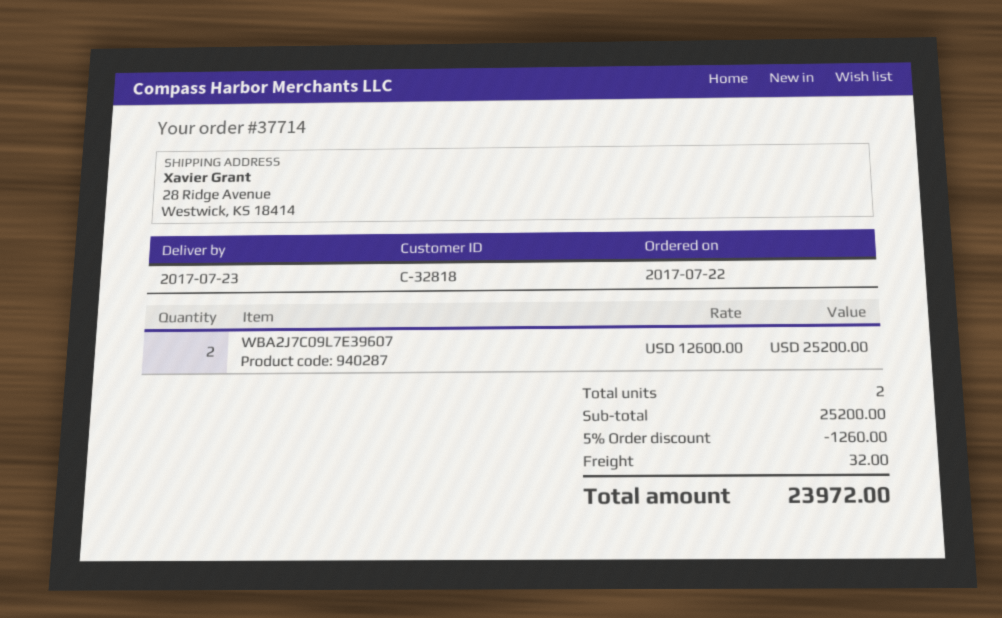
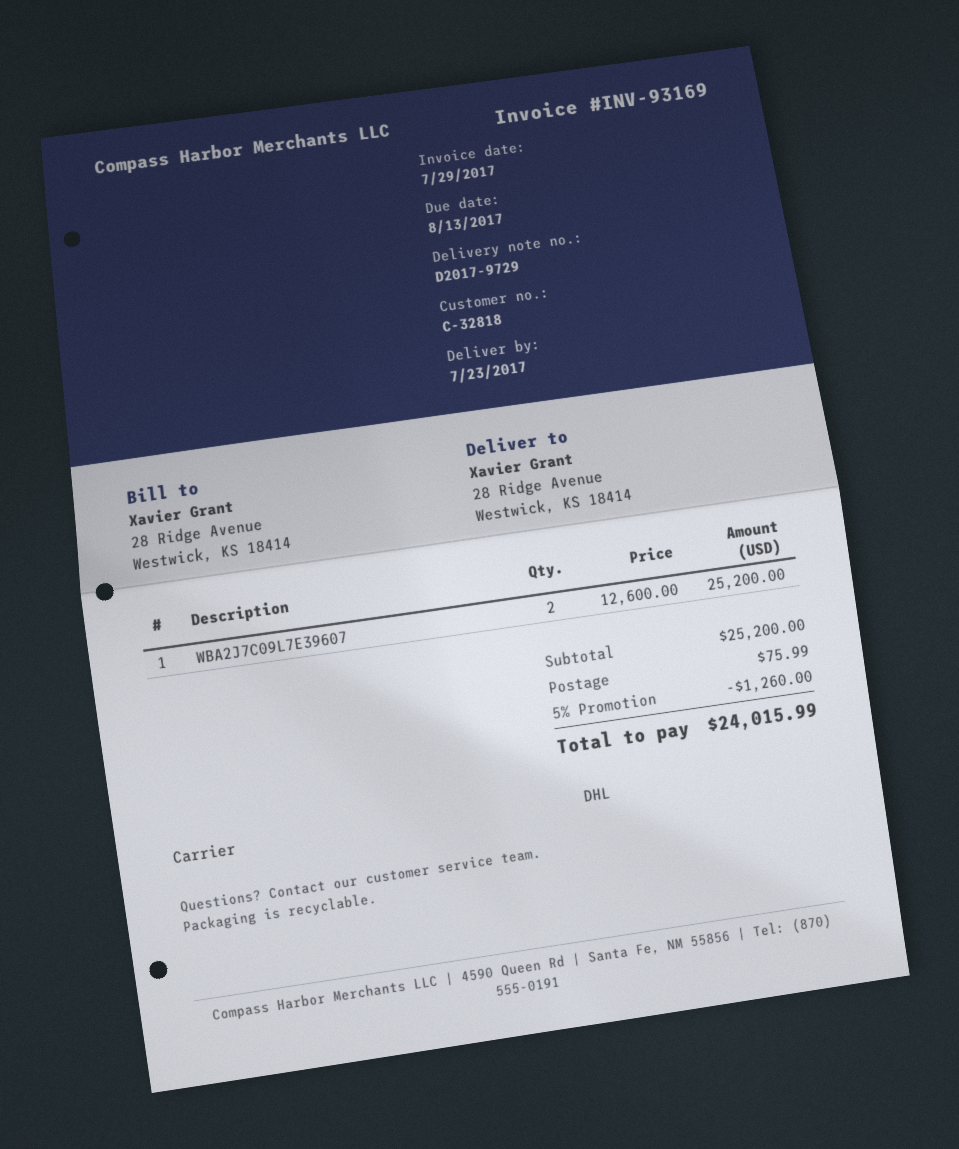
shipping: 32.00 -> 75.99
total: 23972.00 -> 24015.99

